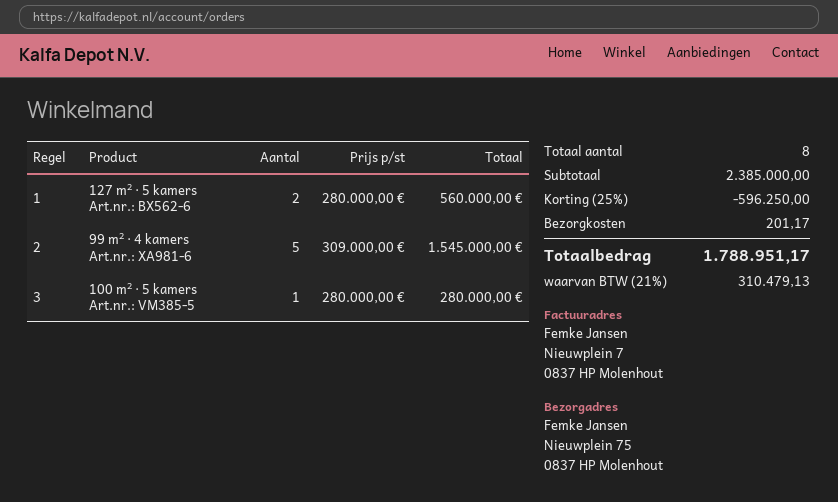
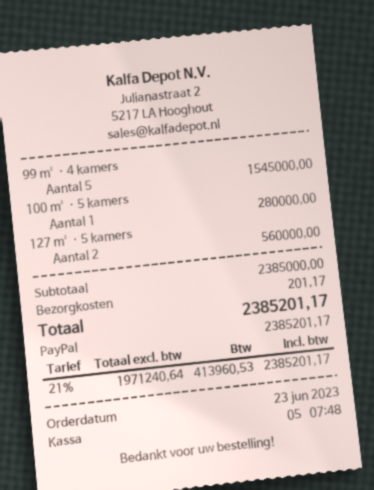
discount: 25% = 596250.00 -> none
tax: 21% = 310479.13 -> 21% = 413960.53
total: 1788951.17 -> 2385201.17

